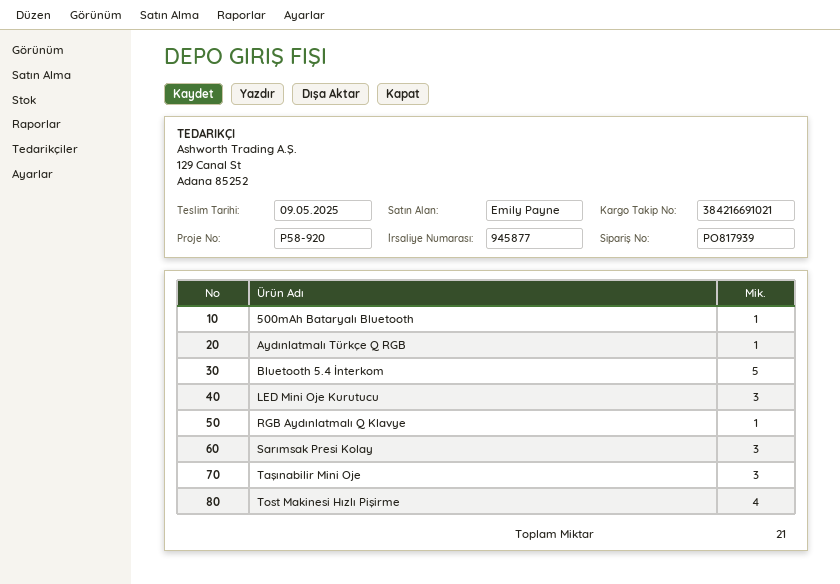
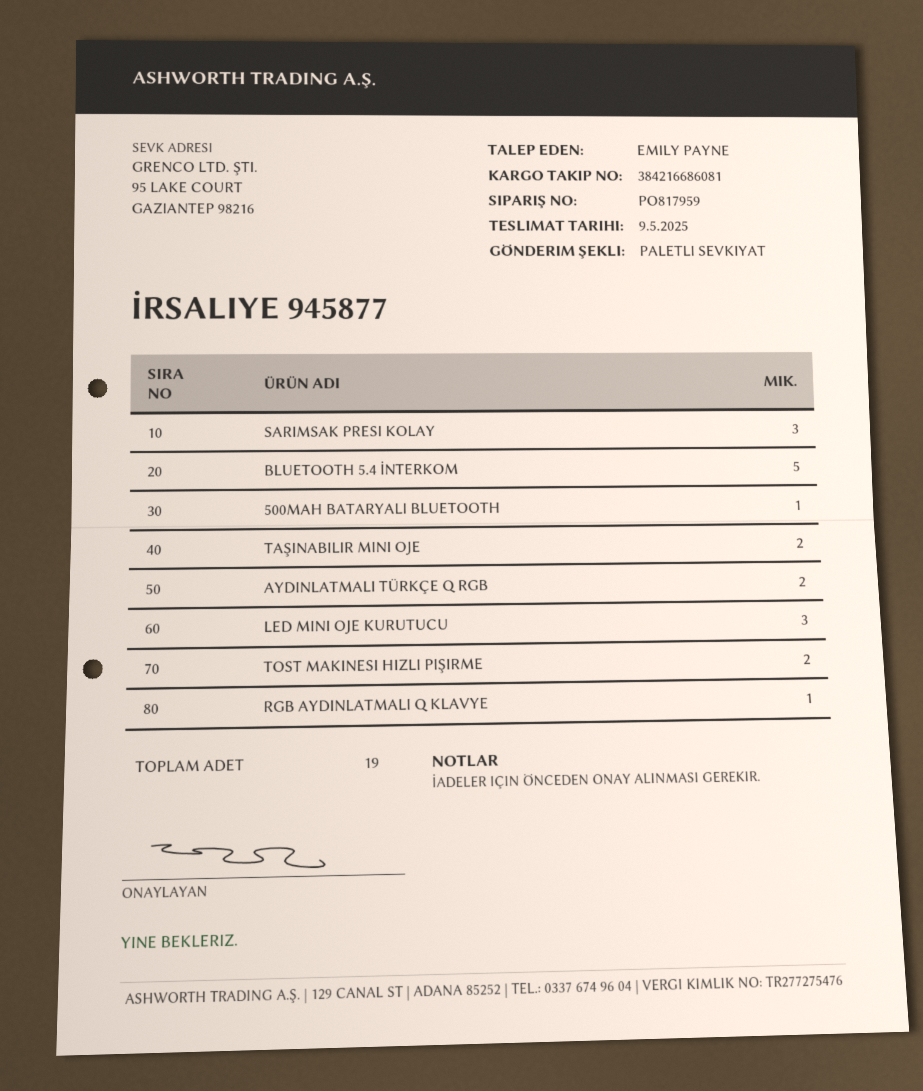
order number: PO817939 -> PO817959
tracking number: 384216691021 -> 384216686081
Aydınlatmalı Türkçe Q RGB: 1 -> 2
Taşınabilir Mini Oje: 3 -> 2
Tost Makinesi Hızlı Pişirme: 4 -> 2
total quantity: 21 -> 19

